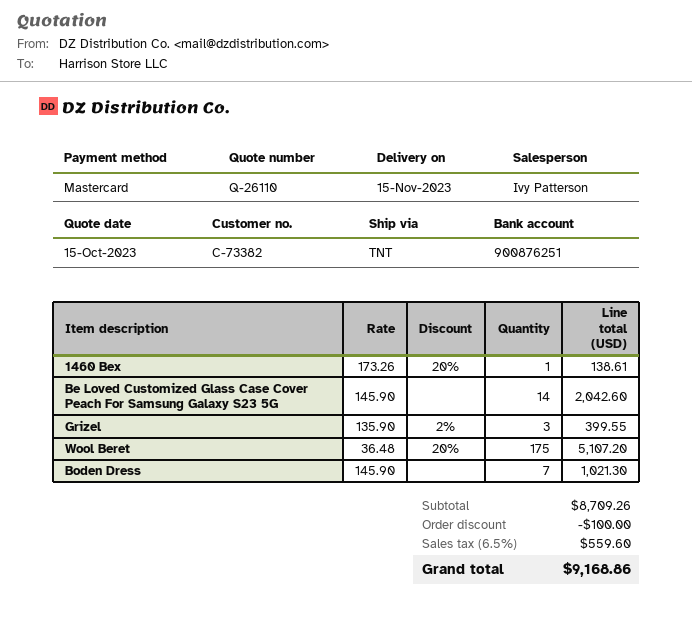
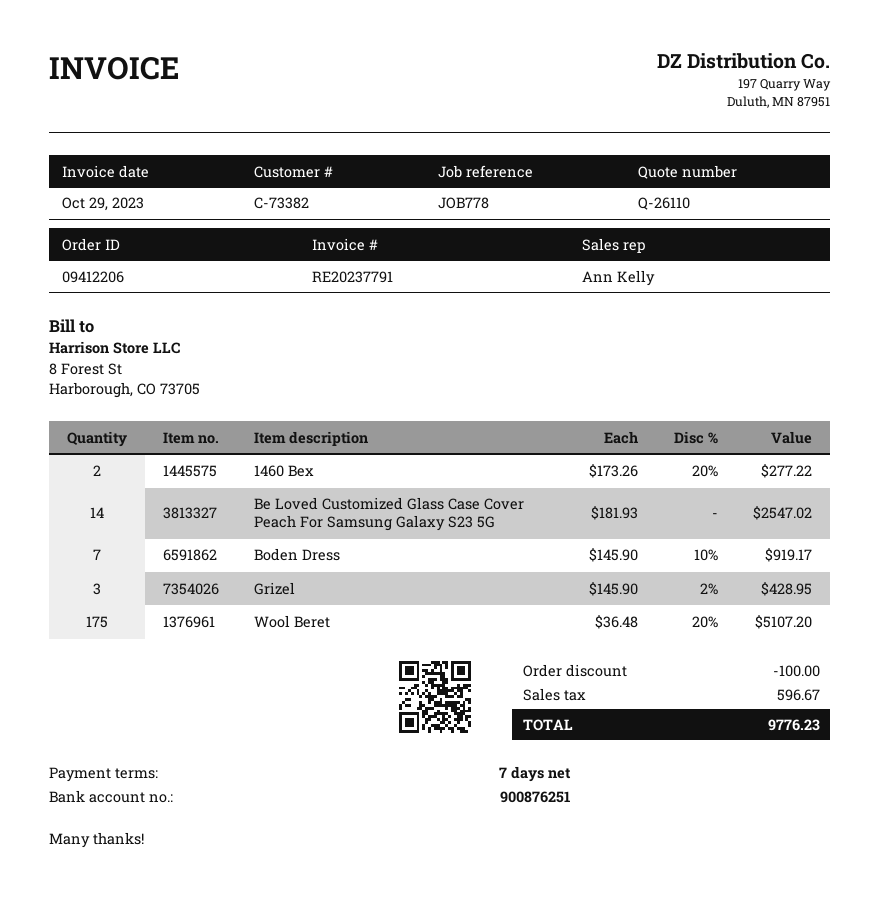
sales rep: Ivy Patterson -> Ann Kelly
1460 Bex: 1 x 173.26 - 20% = 138.61 -> 2 x 173.26 - 20% = 277.22
Be Loved Customized Glass Case Cover Peach For Samsung Galaxy S23 5G: 14 x 145.90 = 2042.60 -> 14 x 181.93 = 2547.02
Grizel: 3 x 135.90 - 2% = 399.55 -> 3 x 145.90 - 2% = 428.95
Boden Dress: 7 x 145.90 = 1021.30 -> 7 x 145.90 - 10% = 919.17
tax: 559.60 -> 596.67
total: 9168.86 -> 9776.23

